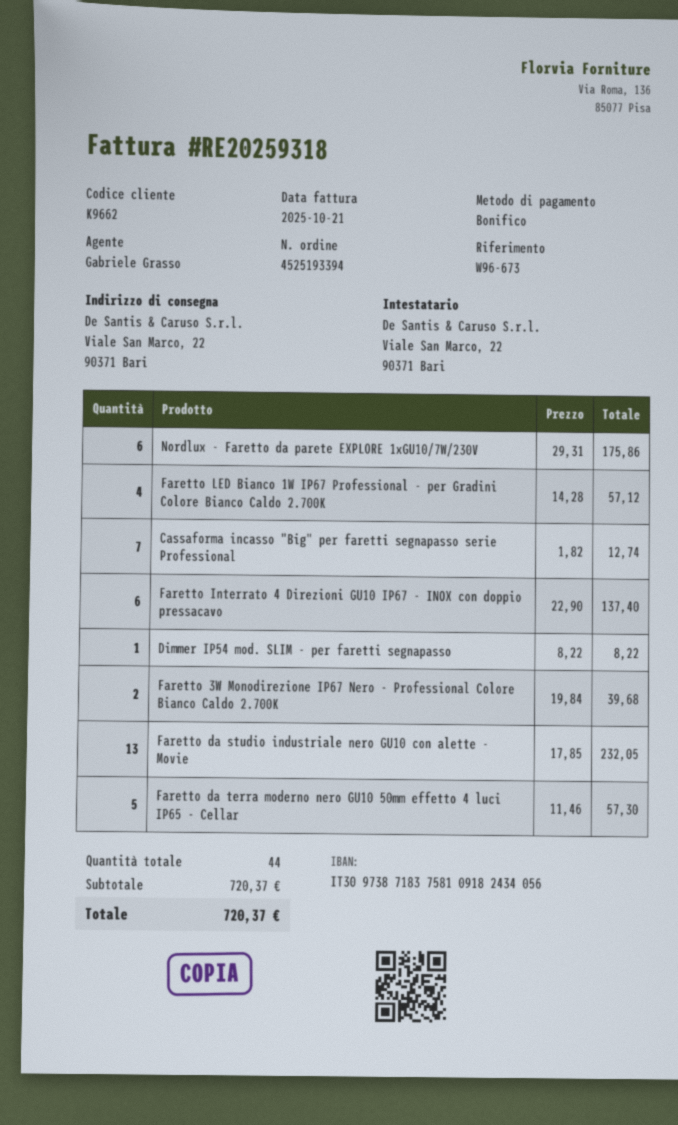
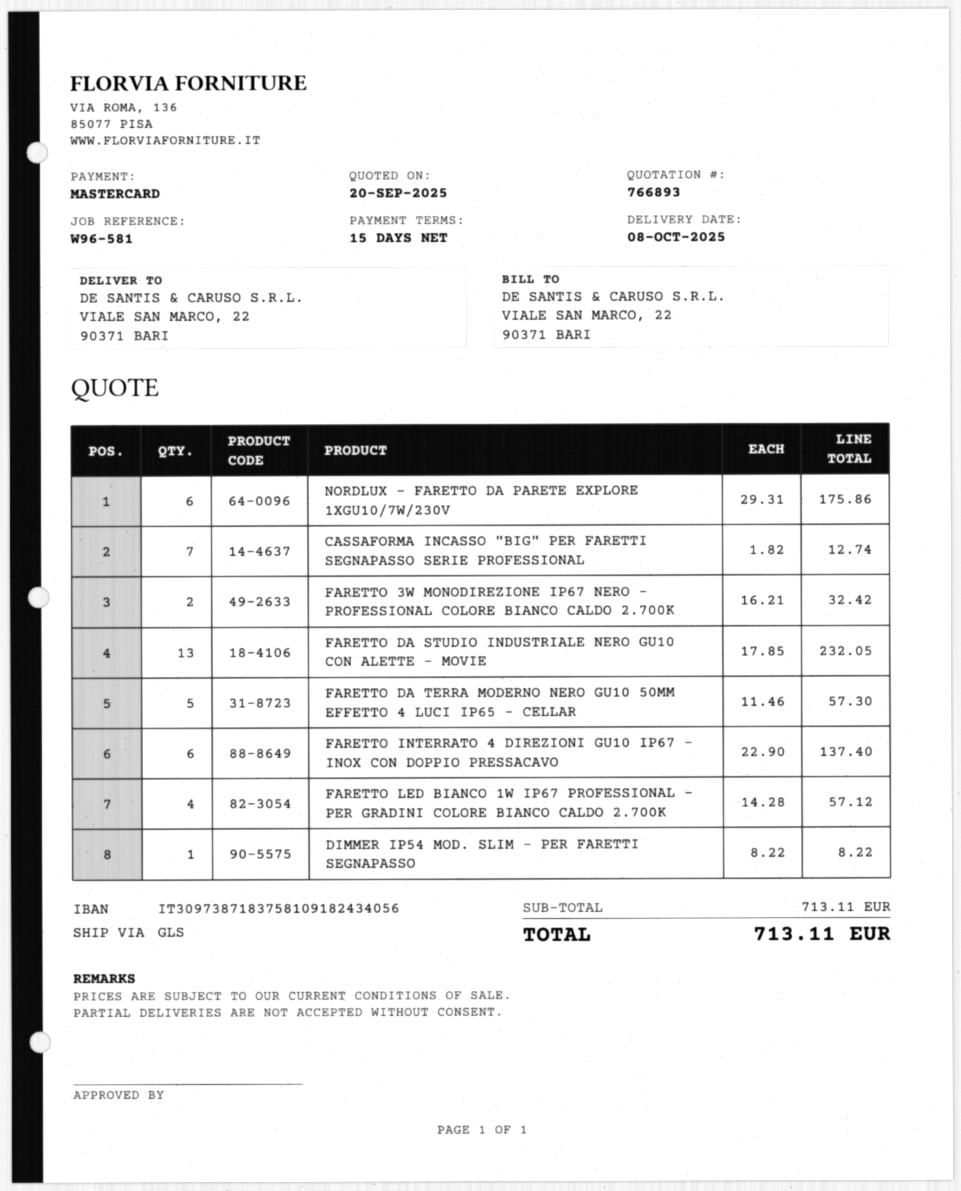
reference: W96-673 -> W96-581
payment method: bank transfer -> Mastercard
Faretto 3W Monodirezione IP67 Nero - Professional Colore Bianco Caldo 2.700K: 2 x 19.84 = 39.68 -> 2 x 16.21 = 32.42
subtotal: 720.37 -> 713.11
total: 720.37 -> 713.11

